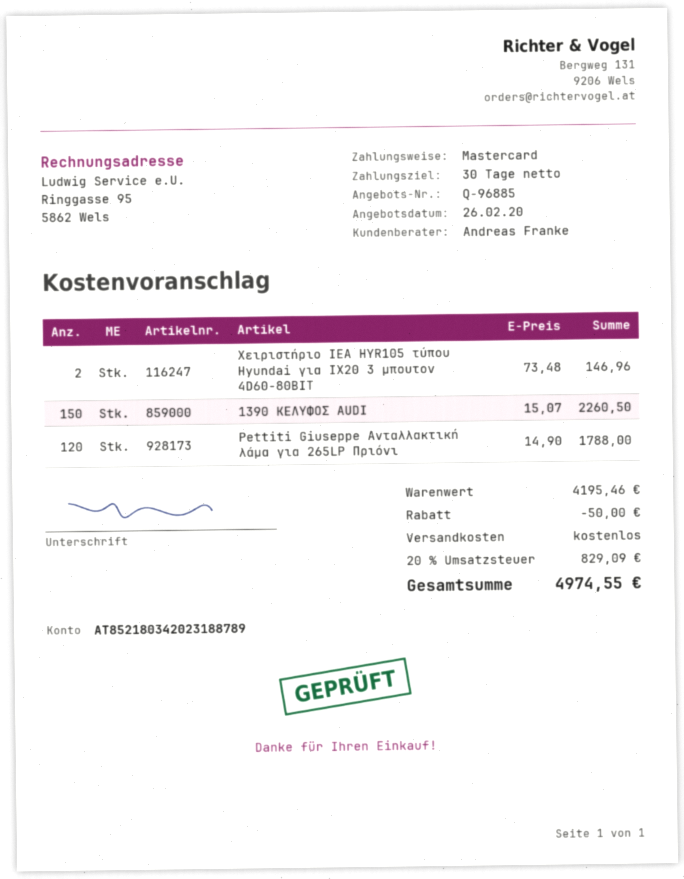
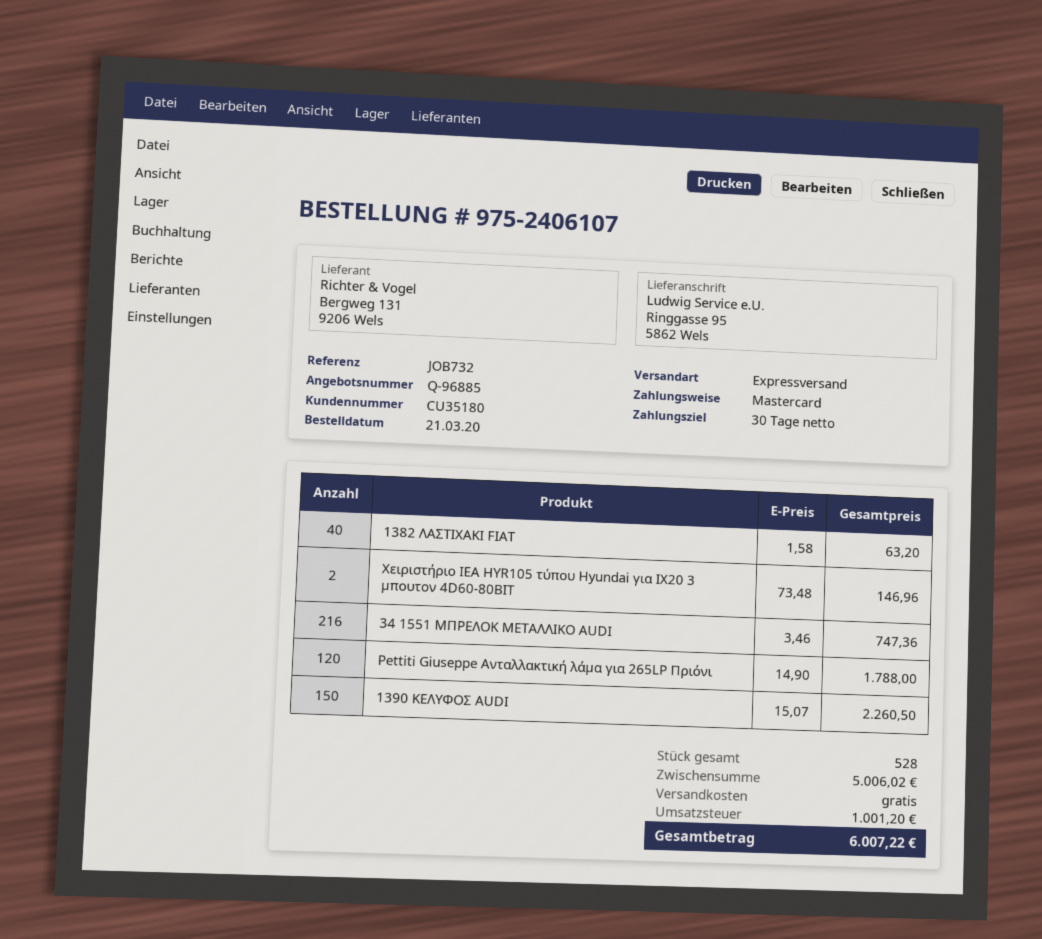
1382 ΛΑΣΤΙΧΑΚΙ FIAT: none -> 40 x 1.58 = 63.20
34 1551 ΜΠΡΕΛΟΚ ΜΕΤΑΛΛΙΚΟ AUDI: none -> 216 x 3.46 = 747.36
subtotal: 4195.46 -> 5006.02
discount: 50.00 -> none
tax: 829.09 -> 1001.20
total: 4974.55 -> 6007.22

